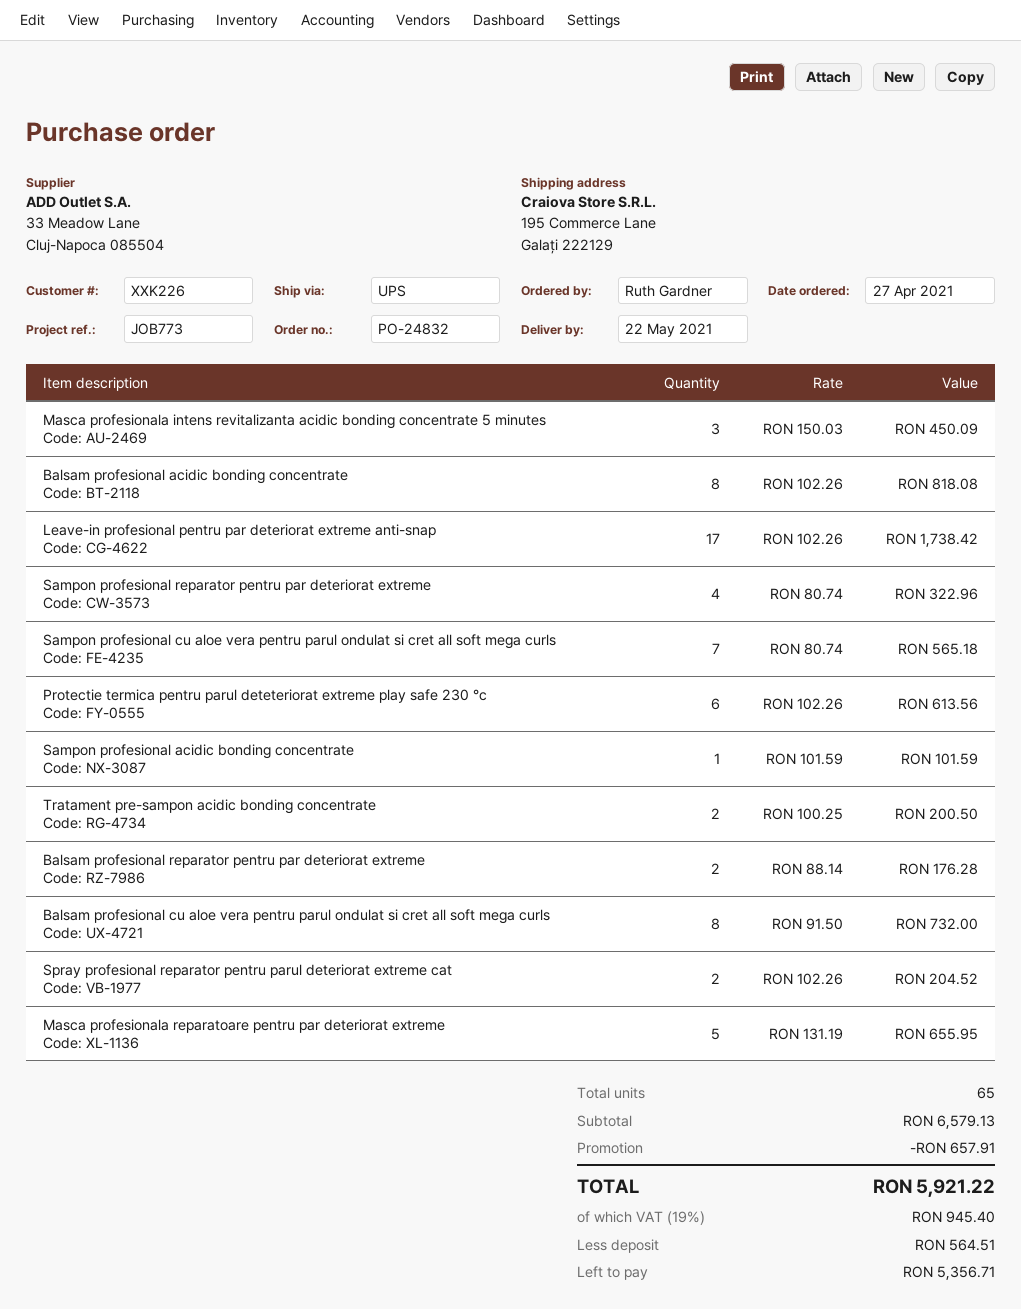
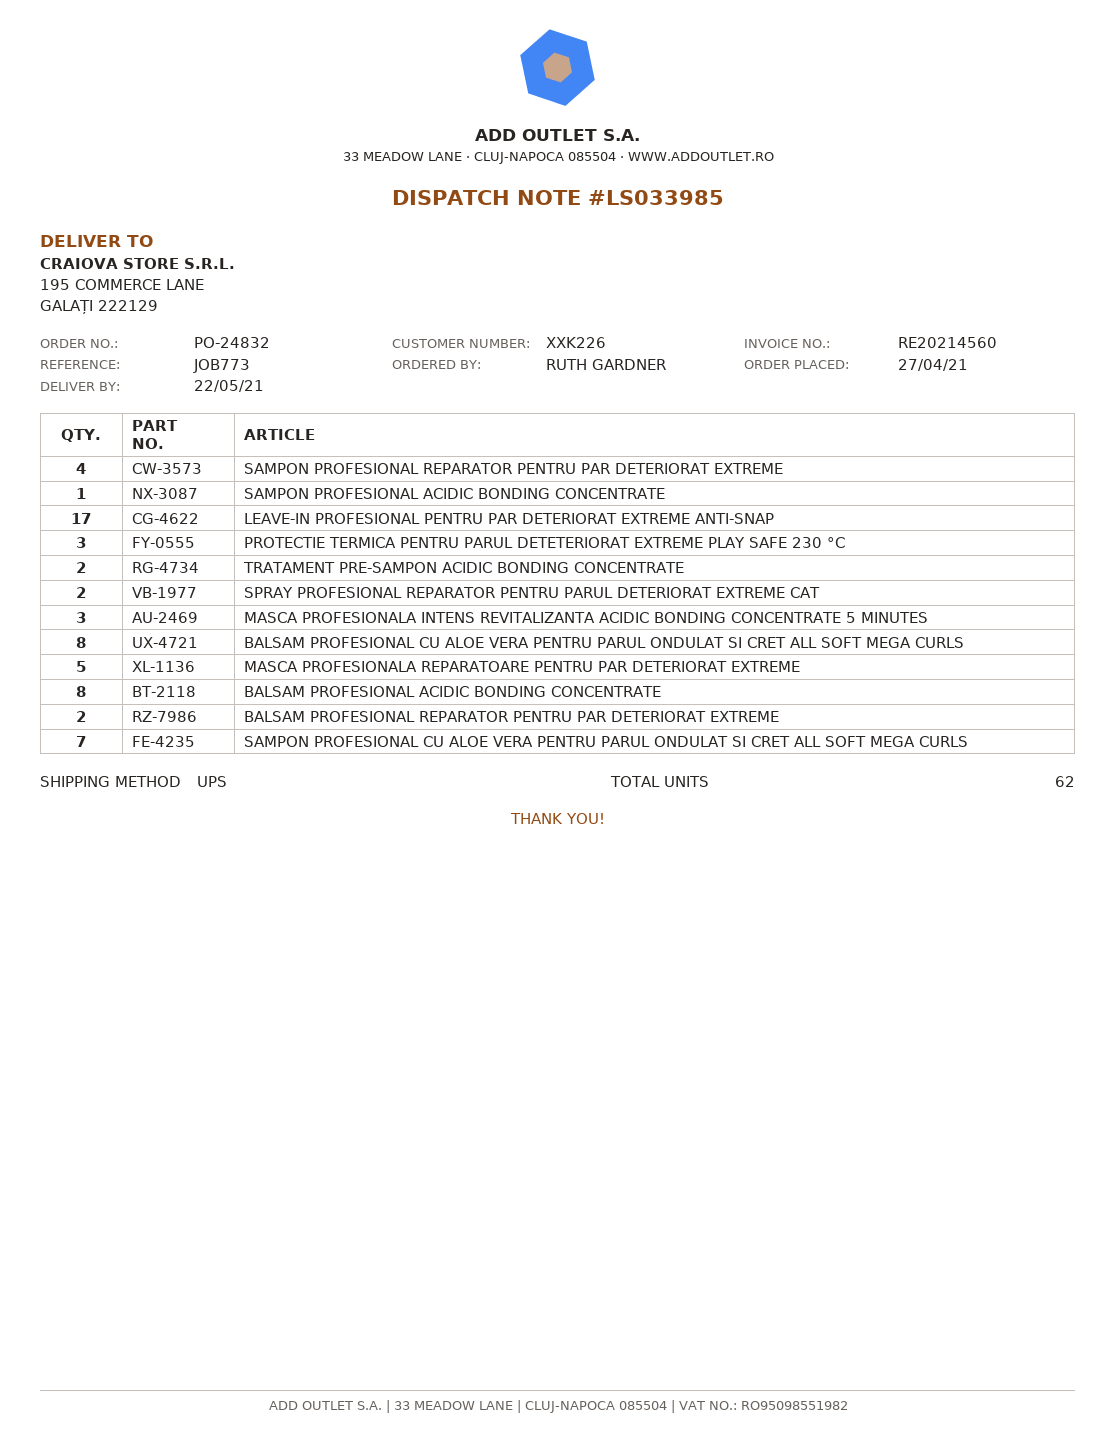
Protectie termica pentru parul deteteriorat extreme play safe 230 °c: 6 -> 3
total quantity: 65 -> 62

